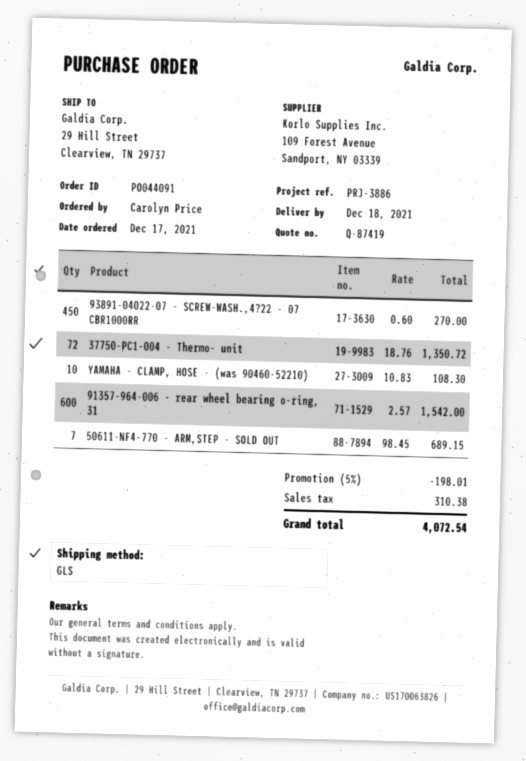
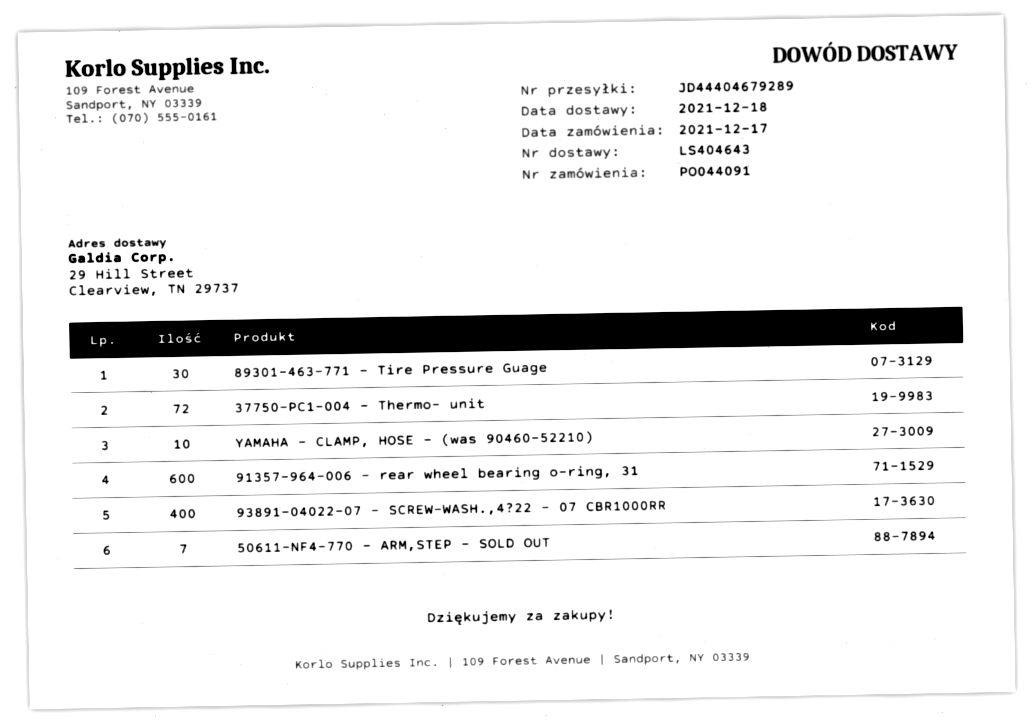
93891-04022-07 - SCREW-WASH.,4?22 - 07 CBR1000RR: 450 -> 400
89301-463-771 - Tire Pressure Guage: none -> 30

